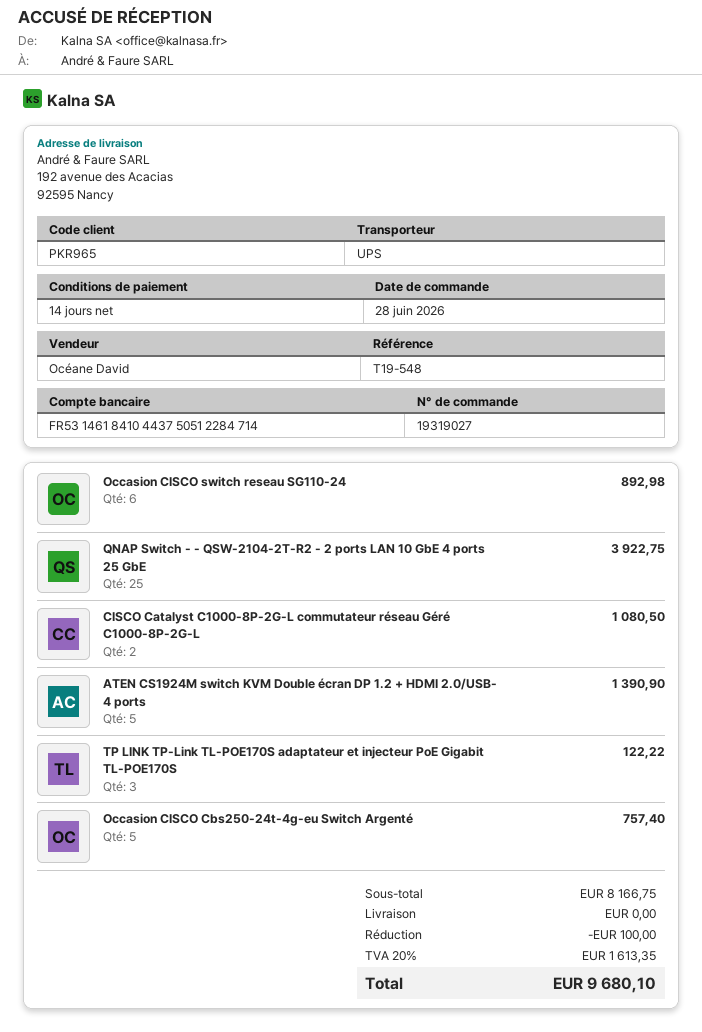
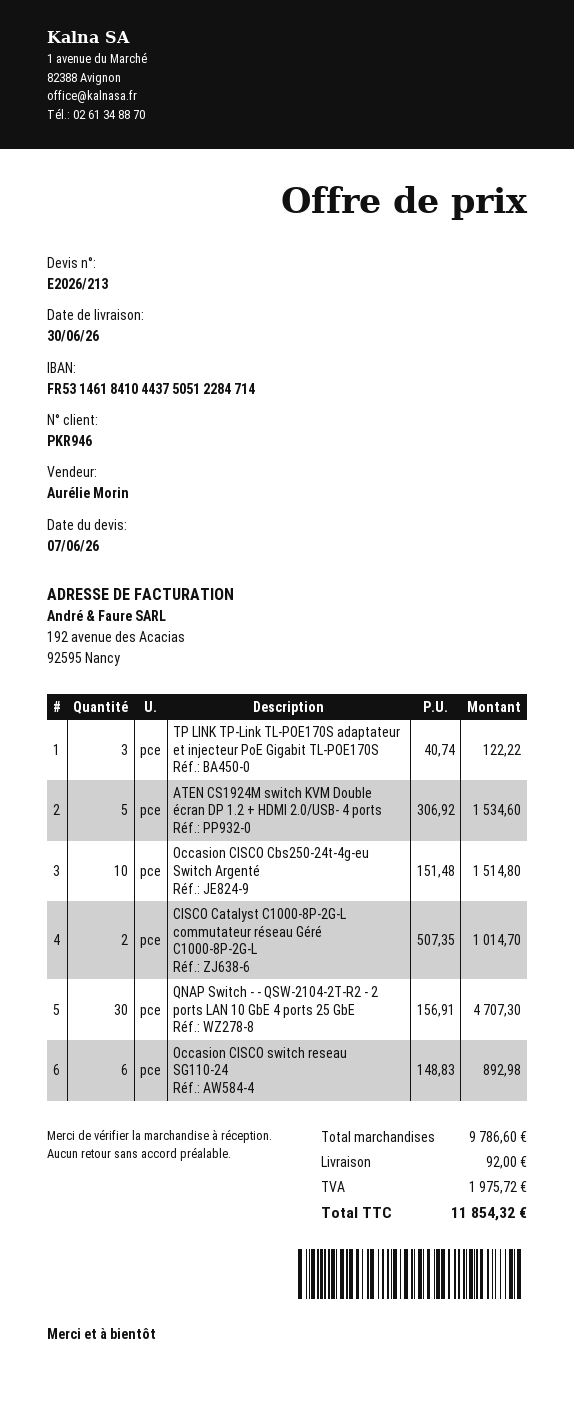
customer number: PKR965 -> PKR946
sales rep: Océane David -> Aurélie Morin
QNAP Switch - - QSW-2104-2T-R2 - 2 ports LAN 10 GbE 4 ports 25 GbE: 25 for 3922.75 -> 30 for 4707.30
CISCO Catalyst C1000-8P-2G-L commutateur réseau Géré C1000-8P-2G-L: 2 for 1080.50 -> 2 for 1014.70
ATEN CS1924M switch KVM Double écran DP 1.2 + HDMI 2.0/USB- 4 ports: 5 for 1390.90 -> 5 for 1534.60
Occasion CISCO Cbs250-24t-4g-eu Switch Argenté: 5 for 757.40 -> 10 for 1514.80
subtotal: 8166.75 -> 9786.60
discount: 100.00 -> none
shipping: 0.00 -> 92.00
tax: 1613.35 -> 1975.72
total: 9680.10 -> 11854.32

